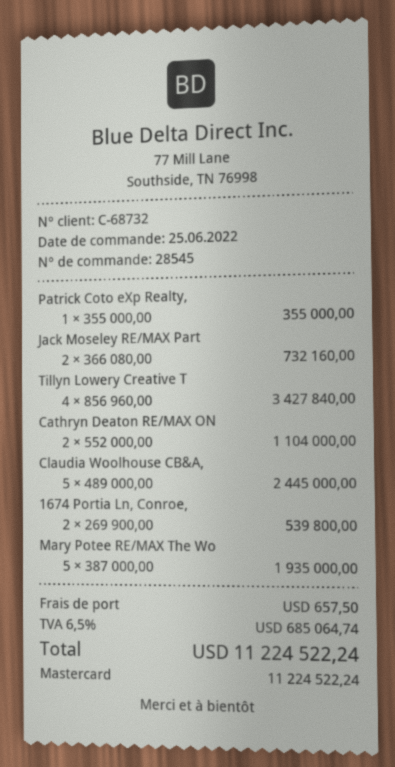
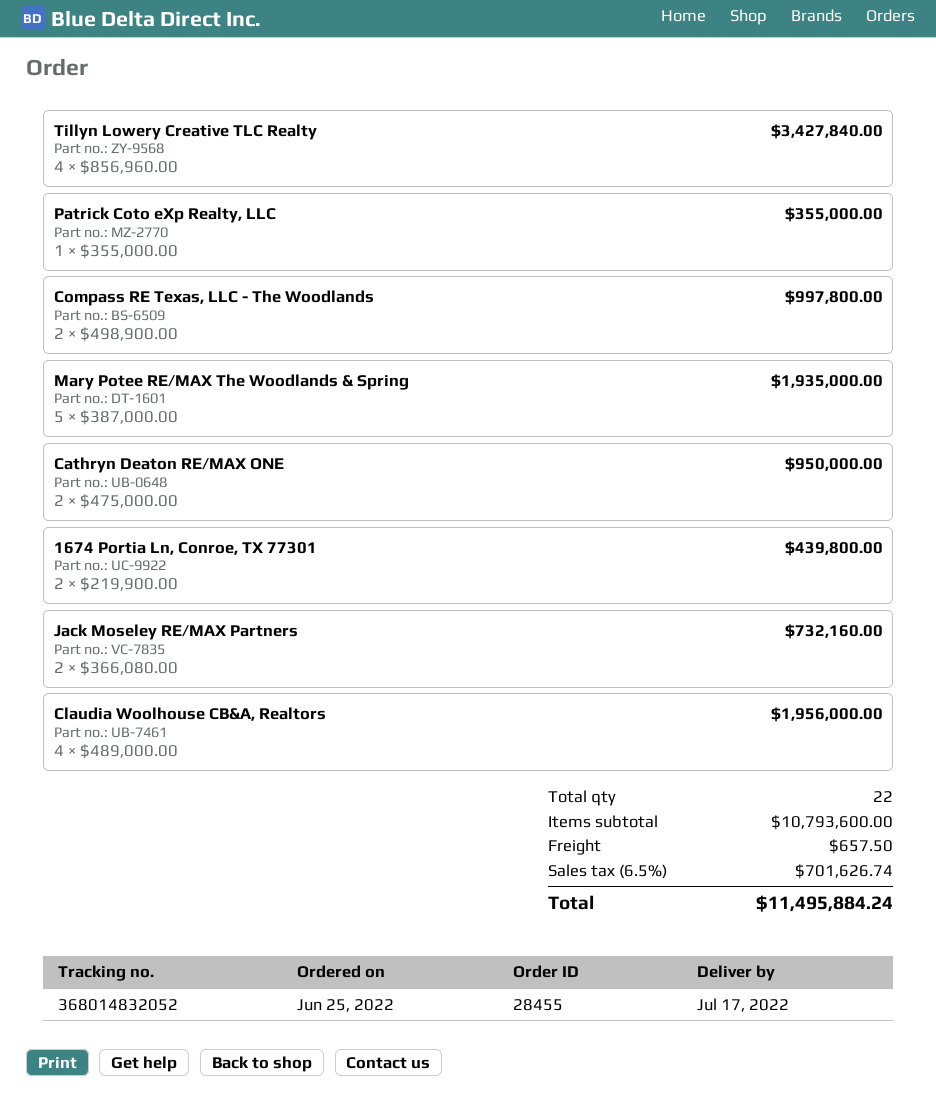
order number: 28545 -> 28455
Cathryn Deaton RE/MAX ON: 2 x 552000.00 = 1104000.00 -> 2 x 475000.00 = 950000.00
Claudia Woolhouse CB&A,: 5 x 489000.00 = 2445000.00 -> 4 x 489000.00 = 1956000.00
1674 Portia Ln, Conroe,: 2 x 269900.00 = 539800.00 -> 2 x 219900.00 = 439800.00
Compass RE Texas, LLC - The Woodlands: none -> 2 x 498900.00 = 997800.00
tax: 6.5% = 685064.74 -> 6.5% = 701626.74
total: 11224522.24 -> 11495884.24

